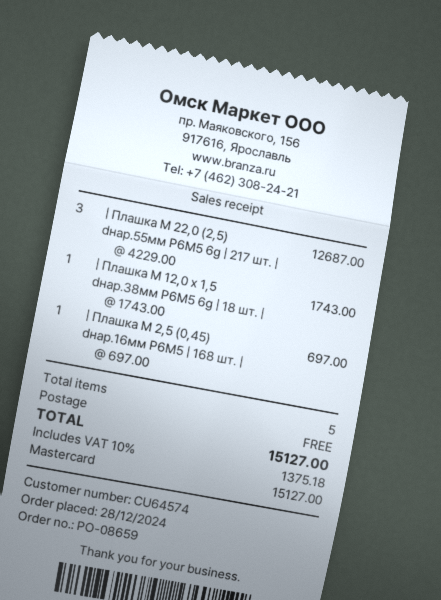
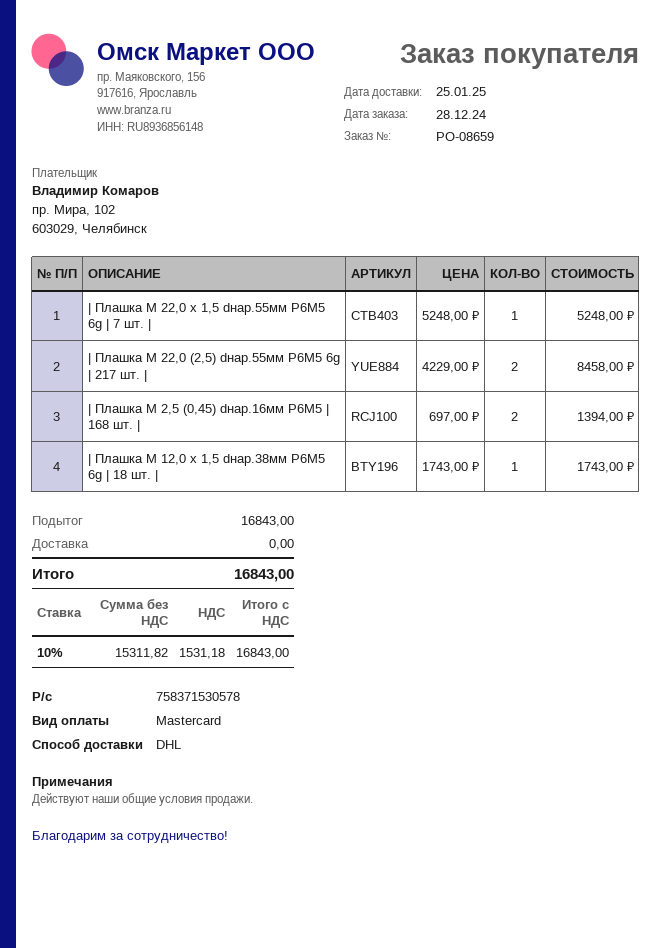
| Плашка М 22,0 (2,5) dнар.55мм Р6М5 6g | 217 шт. |: 3 x 4229.00 = 12687.00 -> 2 x 4229.00 = 8458.00
| Плашка М 2,5 (0,45) dнар.16мм Р6М5 | 168 шт. |: 1 x 697.00 = 697.00 -> 2 x 697.00 = 1394.00
| Плашка М 22,0 х 1,5 dнар.55мм Р6М5 6g | 7 шт. |: none -> 1 x 5248.00 = 5248.00
tax: 10% = 1375.18 -> 10% = 1531.18
total: 15127.00 -> 16843.00

